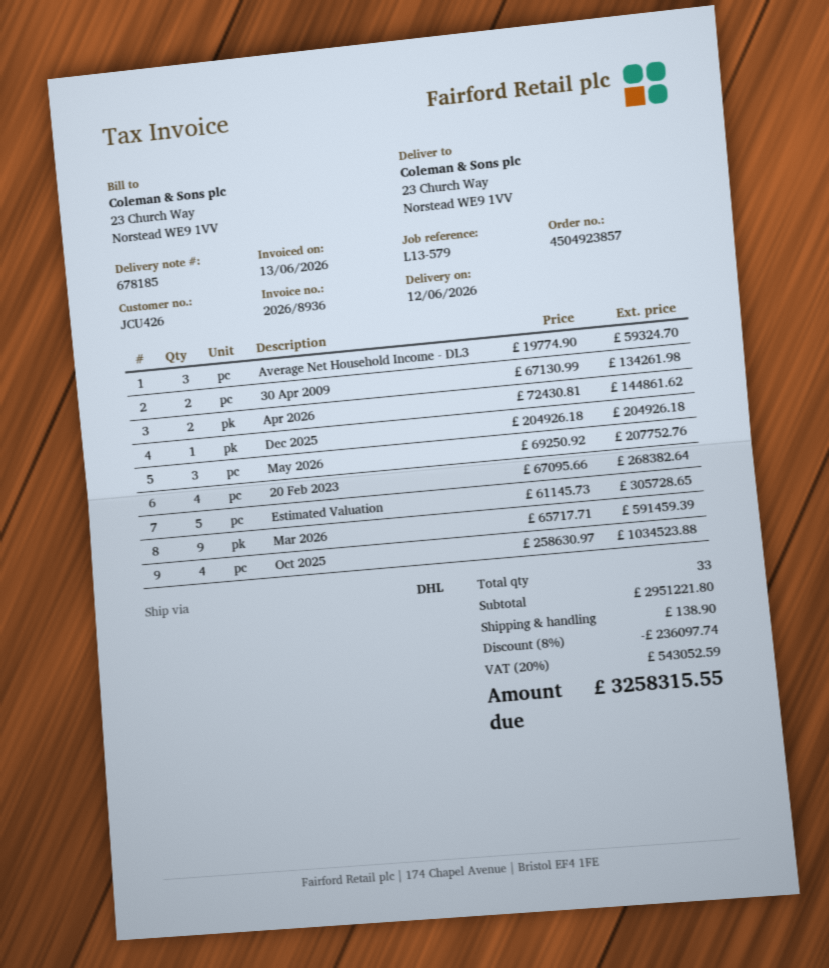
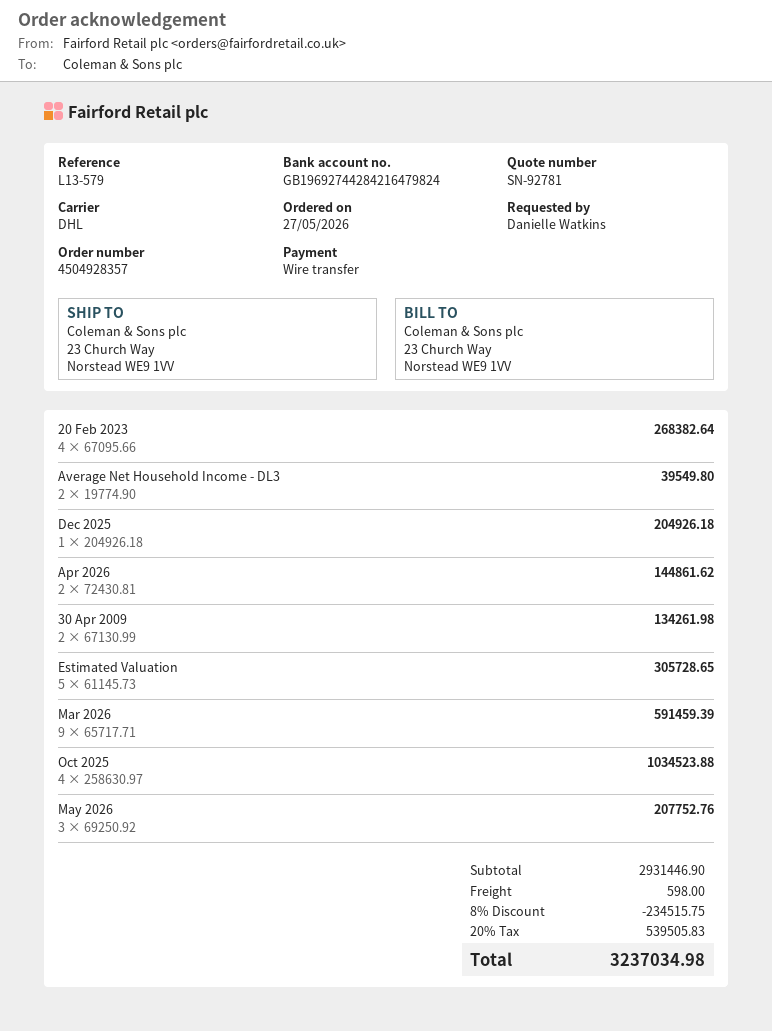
order number: 4504923857 -> 4504928357
Average Net Household Income - DL3: 3 x 19774.90 = 59324.70 -> 2 x 19774.90 = 39549.80
subtotal: 2951221.80 -> 2931446.90
discount: 8% = 236097.74 -> 8% = 234515.75
shipping: 138.90 -> 598.00
tax: 20% = 543052.59 -> 20% = 539505.83
total: 3258315.55 -> 3237034.98

